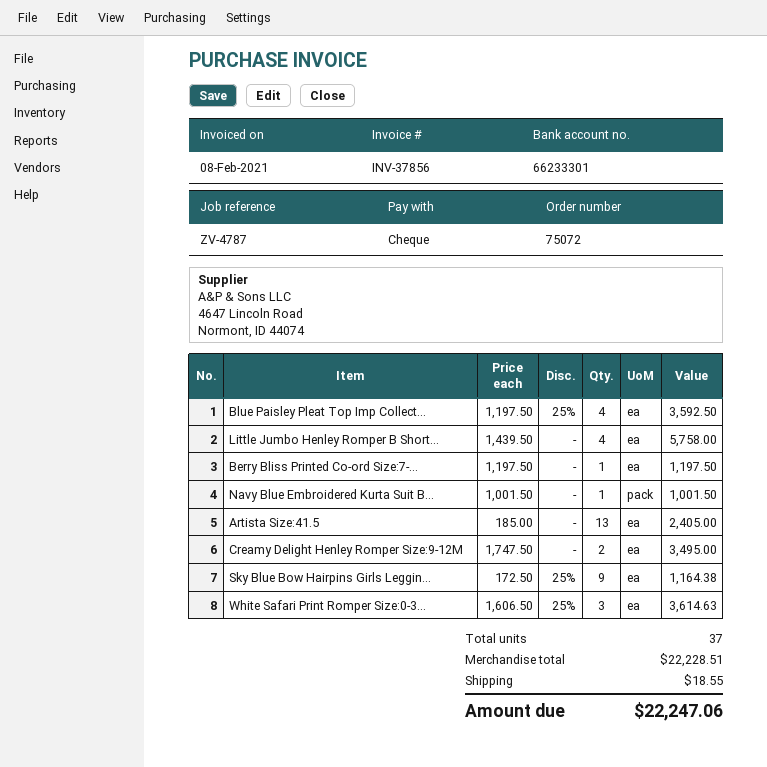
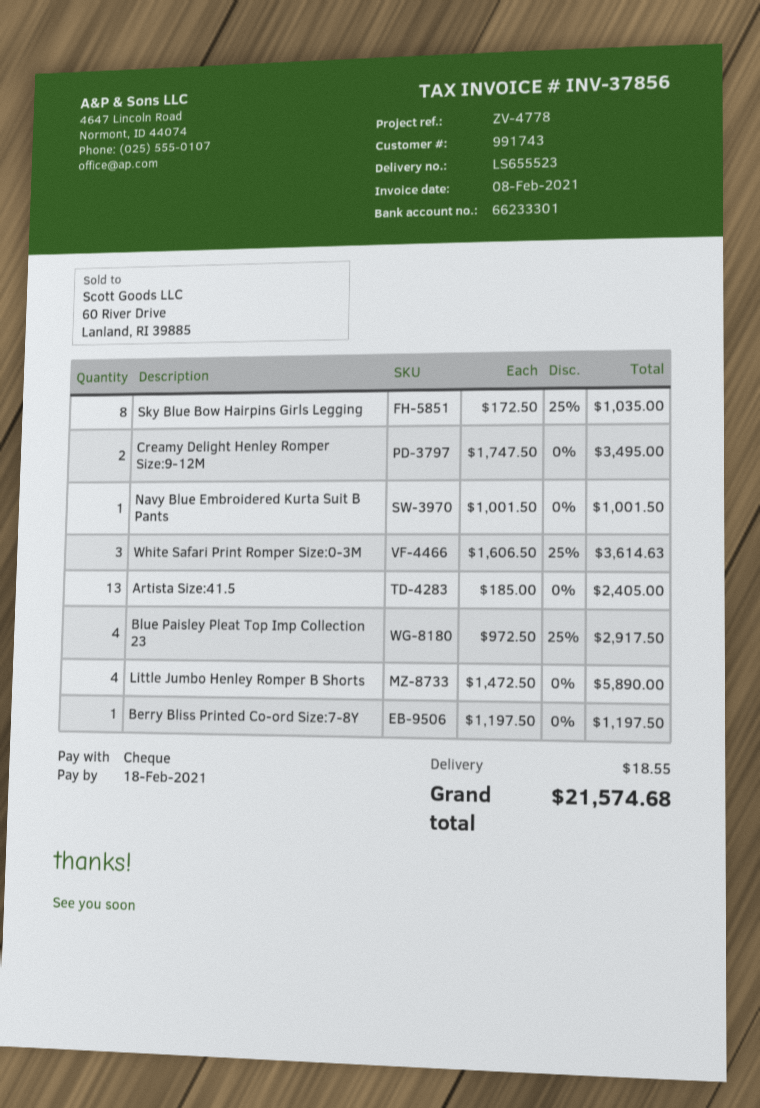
reference: ZV-4787 -> ZV-4778
Blue Paisley Pleat Top Imp Collect...: 4 x 1197.50 - 25% = 3592.50 -> 4 x 972.50 - 25% = 2917.50
Little Jumbo Henley Romper B Short...: 4 x 1439.50 = 5758.00 -> 4 x 1472.50 = 5890.00
Sky Blue Bow Hairpins Girls Leggin...: 9 x 172.50 - 25% = 1164.38 -> 8 x 172.50 - 25% = 1035.00
total: 22247.06 -> 21574.68

